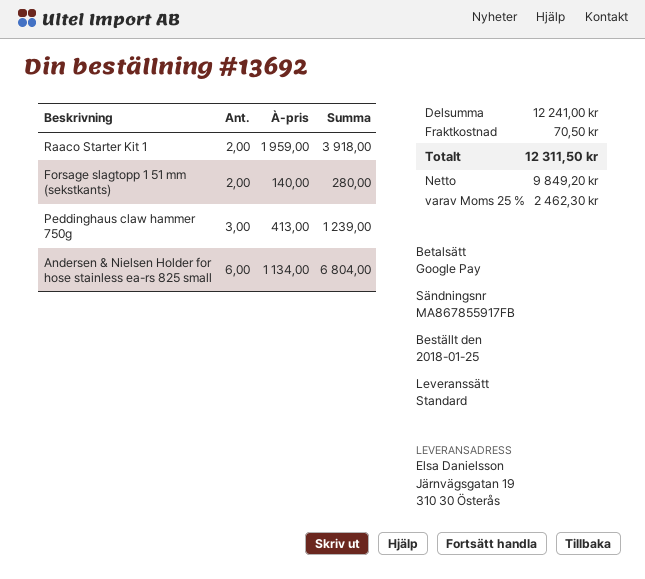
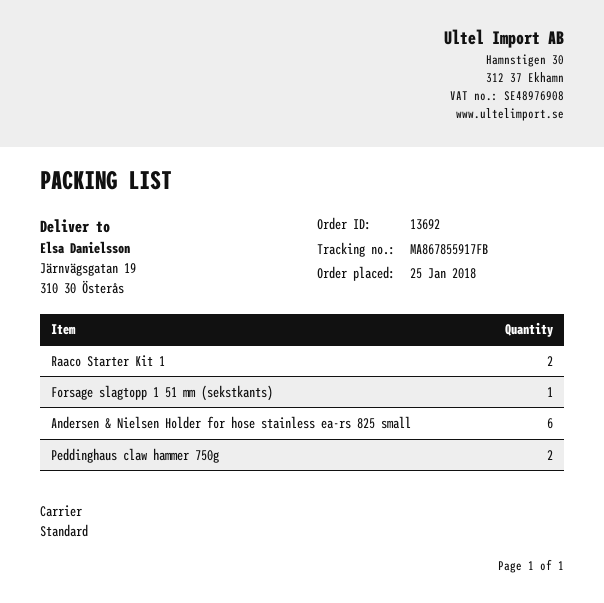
Forsage slagtopp 1 51 mm (sekstkants): 2 -> 1
Peddinghaus claw hammer 750g: 3 -> 2

